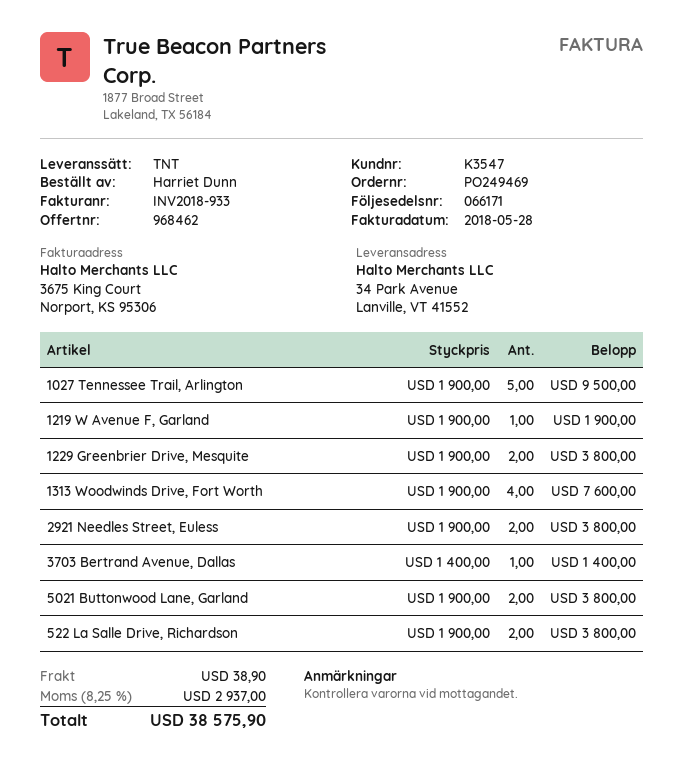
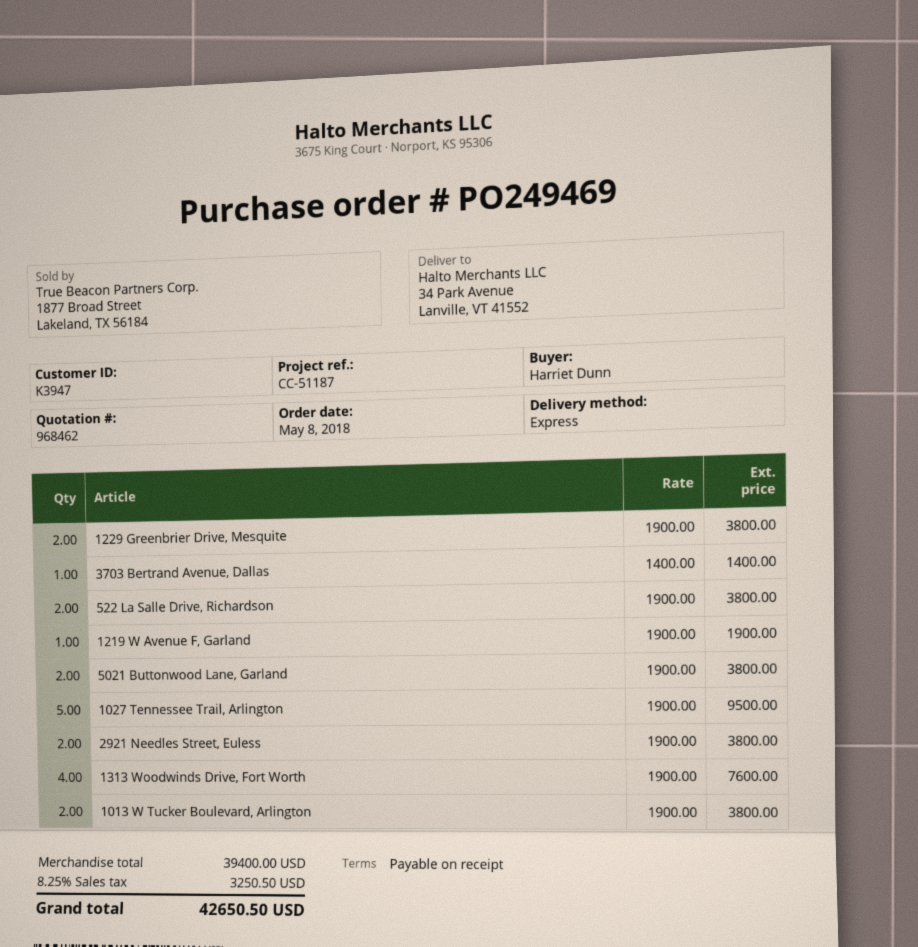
customer number: K3547 -> K3947
shipping method: TNT -> express
1013 W Tucker Boulevard, Arlington: none -> 2 x 1900.00 = 3800.00
shipping: 38.90 -> none
tax: 8.25% = 2937.00 -> 8.25% = 3250.50
total: 38575.90 -> 42650.50

